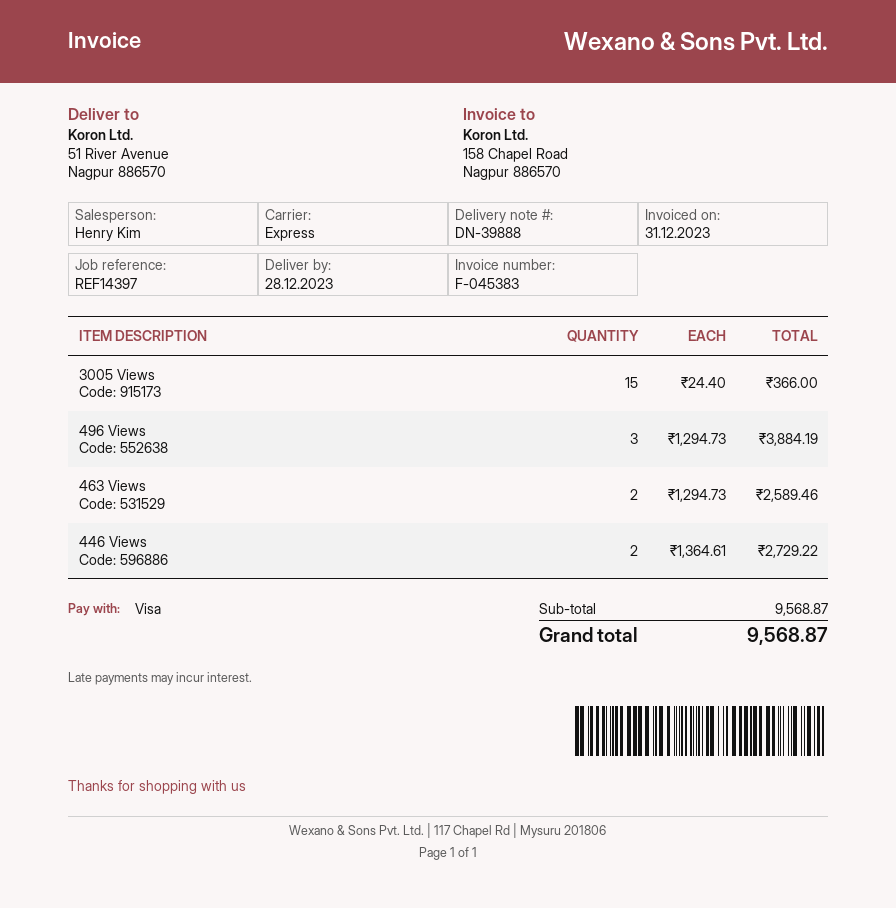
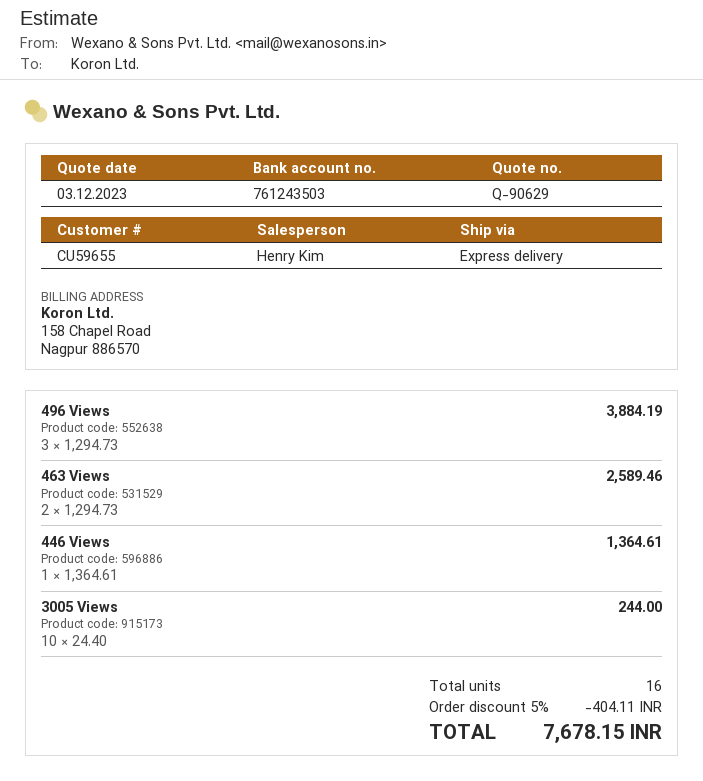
3005 Views: 15 x 24.40 = 366.00 -> 10 x 24.40 = 244.00
446 Views: 2 x 1364.61 = 2729.22 -> 1 x 1364.61 = 1364.61
discount: none -> 5% = 404.11
total: 9568.87 -> 7678.15

